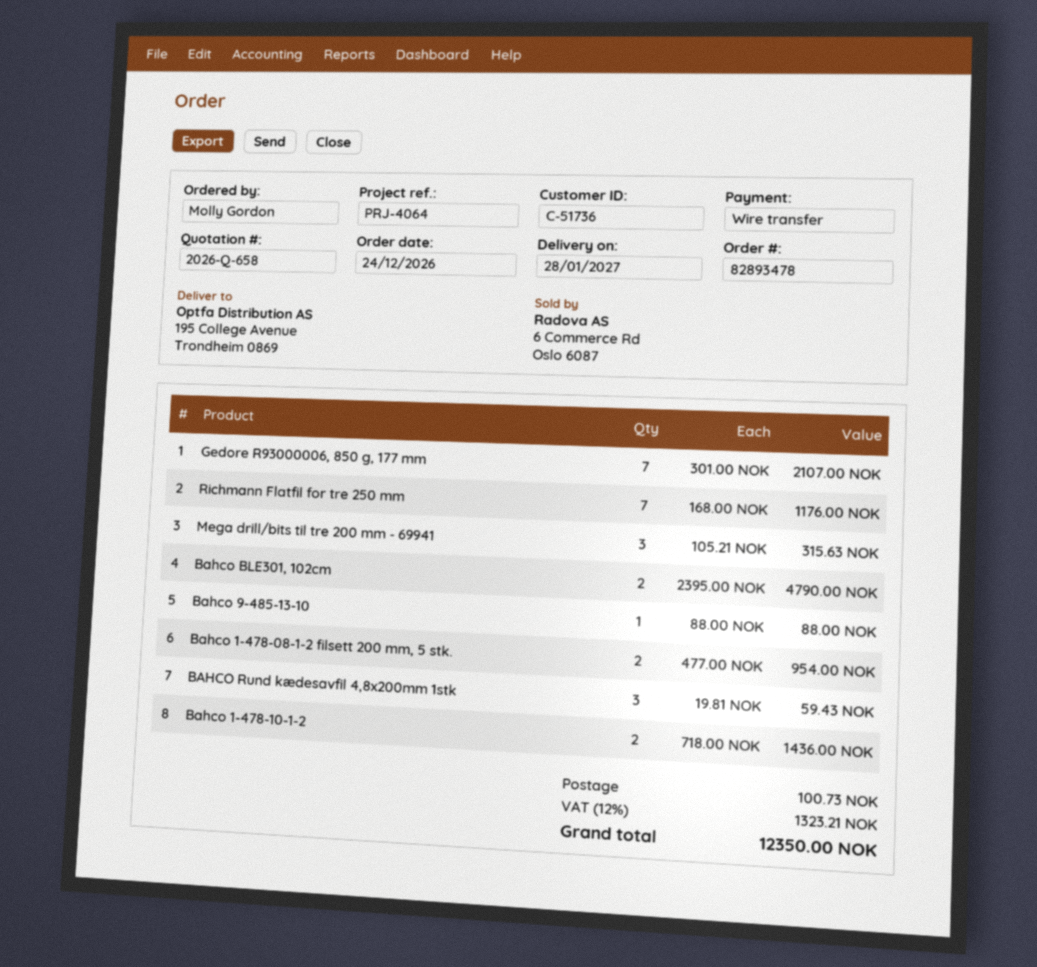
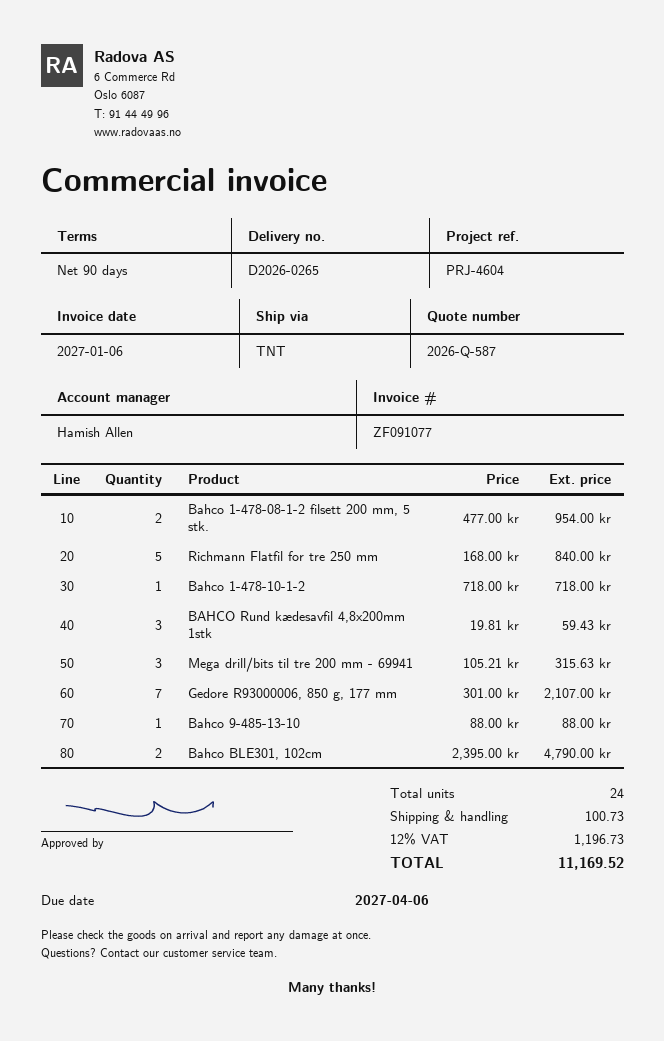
quote number: 2026-Q-658 -> 2026-Q-587
reference: PRJ-4064 -> PRJ-4604
Richmann Flatfil for tre 250 mm: 7 x 168.00 = 1176.00 -> 5 x 168.00 = 840.00
Bahco 1-478-10-1-2: 2 x 718.00 = 1436.00 -> 1 x 718.00 = 718.00
tax: 12% = 1323.21 -> 12% = 1196.73
total: 12350.00 -> 11169.52

